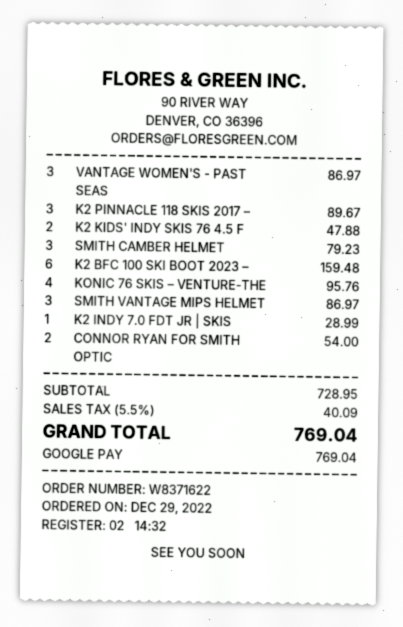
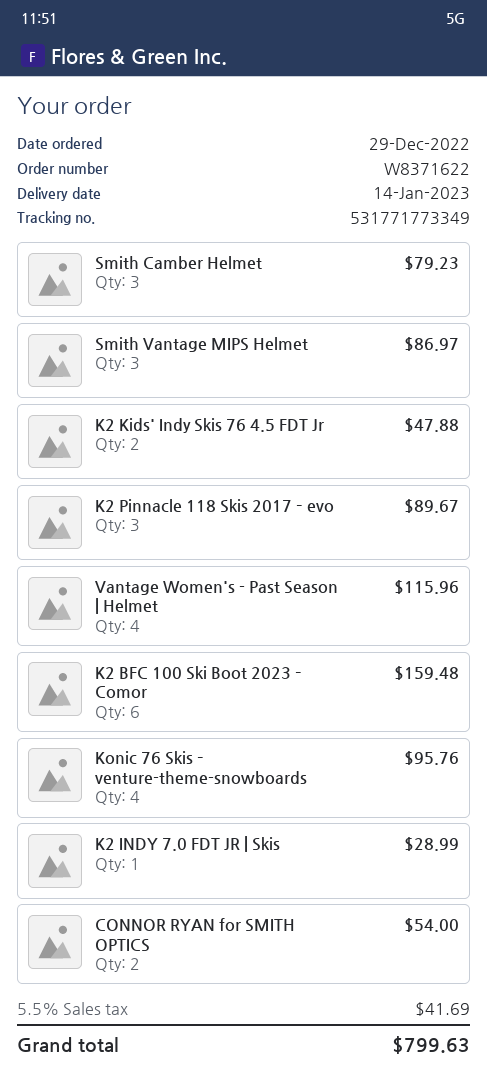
VANTAGE WOMEN'S - PAST SEAS: 3 for 86.97 -> 4 for 115.96
tax: 5.5% = 40.09 -> 5.5% = 41.69
total: 769.04 -> 799.63

